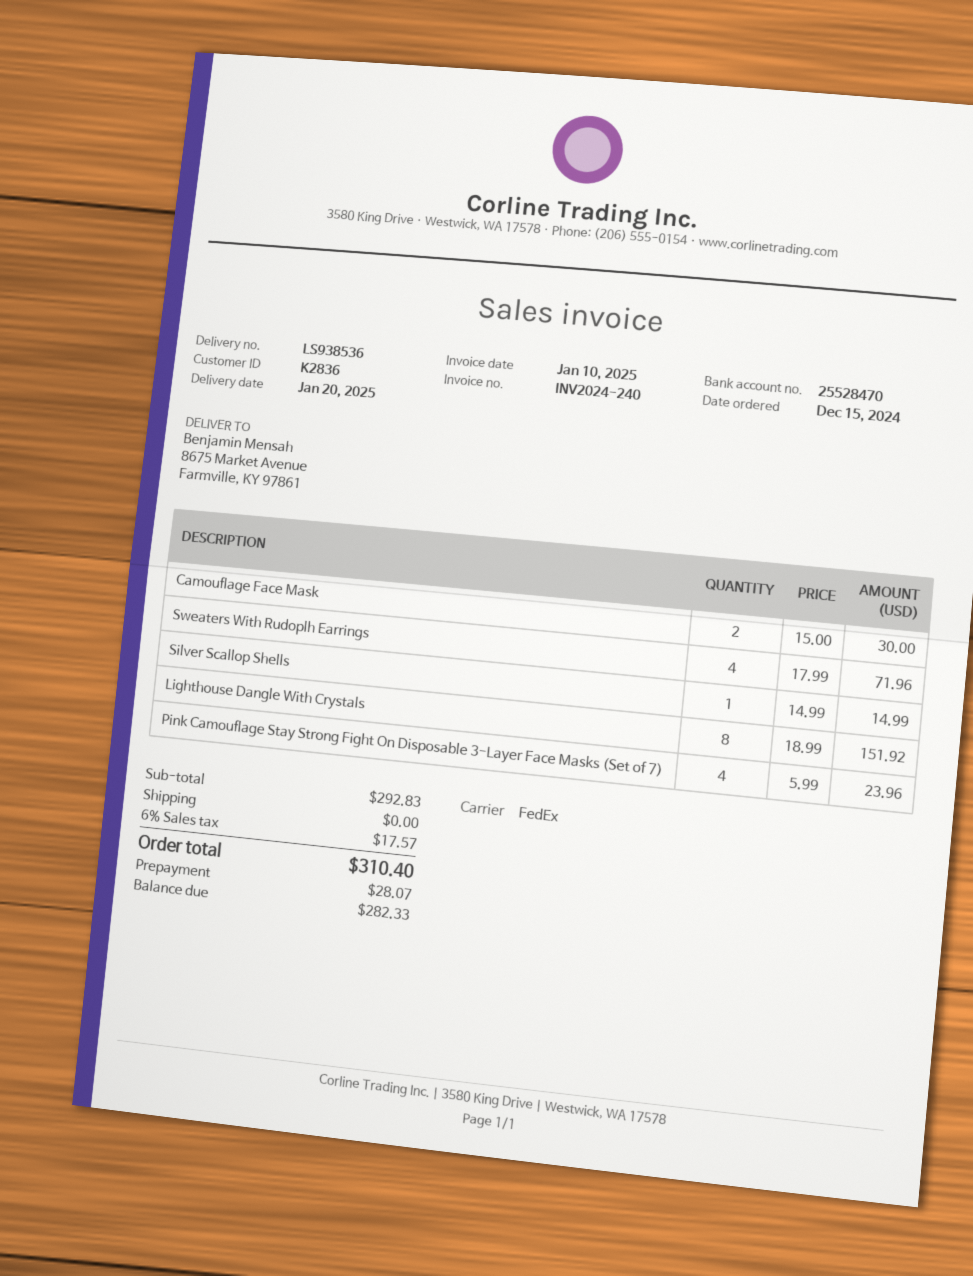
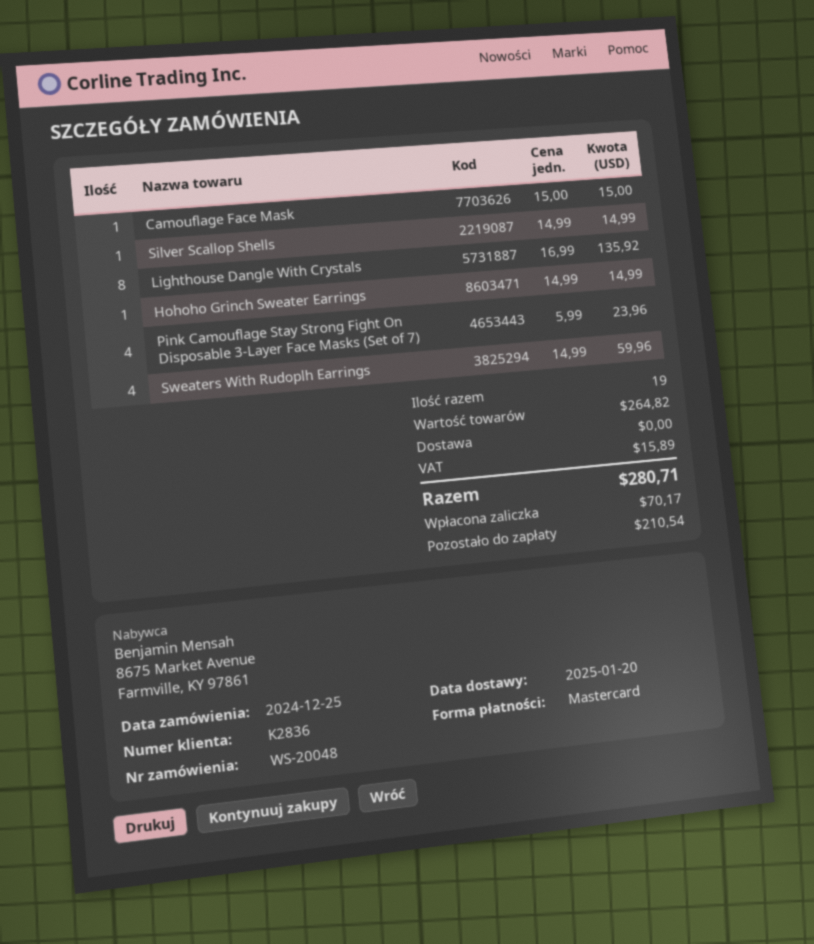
order date: 2024-12-15 -> 2024-12-25
Camouflage Face Mask: 2 x 15.00 = 30.00 -> 1 x 15.00 = 15.00
Sweaters With Rudoplh Earrings: 4 x 17.99 = 71.96 -> 4 x 14.99 = 59.96
Lighthouse Dangle With Crystals: 8 x 18.99 = 151.92 -> 8 x 16.99 = 135.92
Hohoho Grinch Sweater Earrings: none -> 1 x 14.99 = 14.99
subtotal: 292.83 -> 264.82
tax: 17.57 -> 15.89
total: 310.40 -> 280.71
deposit: 28.07 -> 70.17
balance: 282.33 -> 210.54

